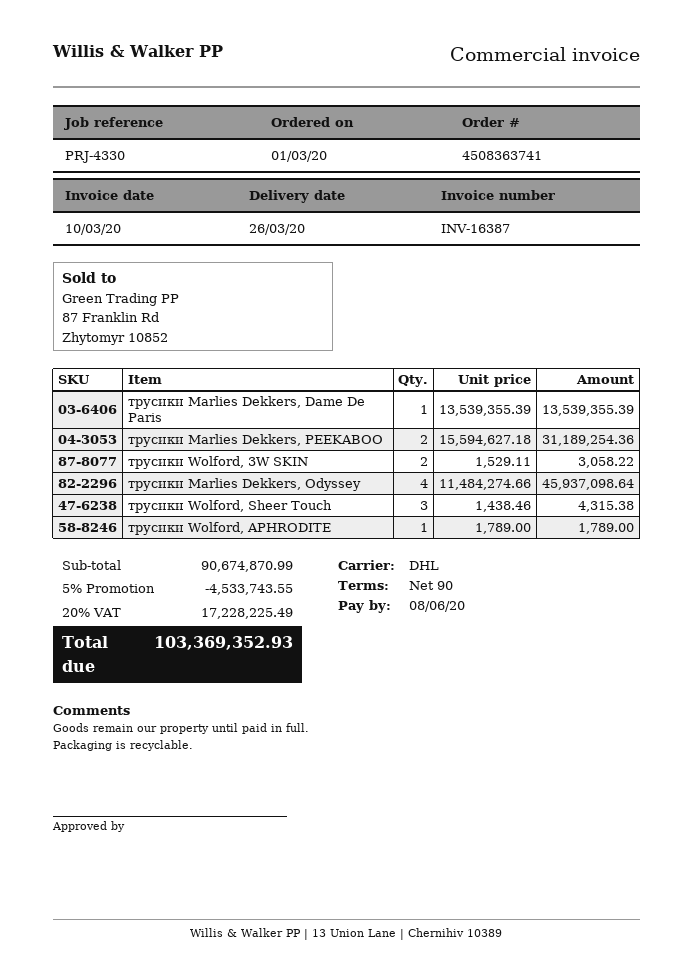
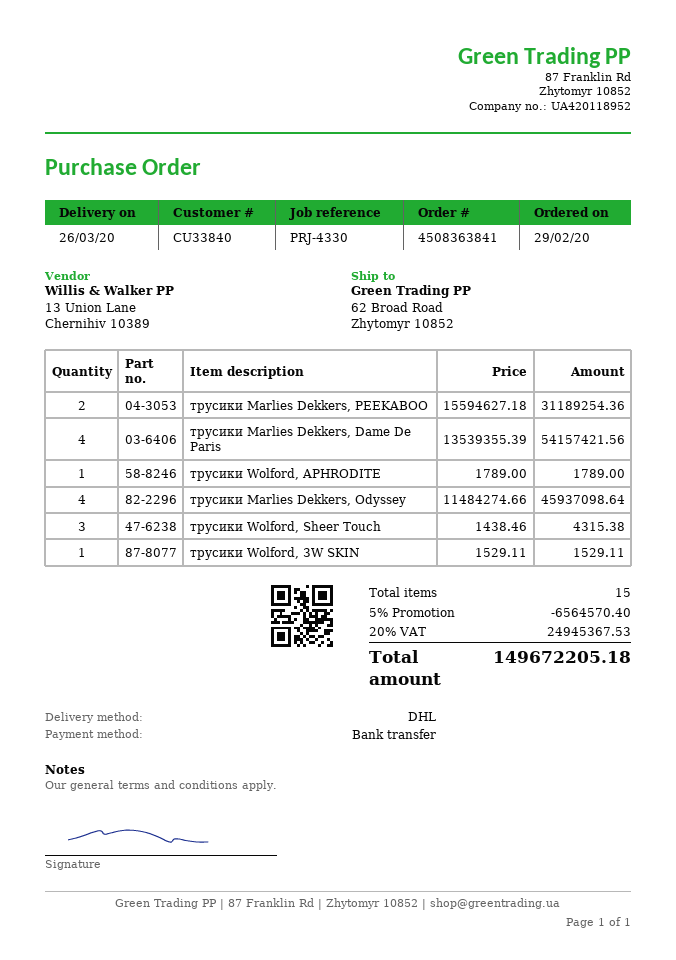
order number: 4508363741 -> 4508363841
order date: 2020-03-01 -> 2020-02-29
трусики Marlies Dekkers, Dame De Paris: 1 x 13539355.39 = 13539355.39 -> 4 x 13539355.39 = 54157421.56
трусики Wolford, 3W SKIN: 2 x 1529.11 = 3058.22 -> 1 x 1529.11 = 1529.11
discount: 5% = 4533743.55 -> 5% = 6564570.40
tax: 20% = 17228225.49 -> 20% = 24945367.53
total: 103369352.93 -> 149672205.18

